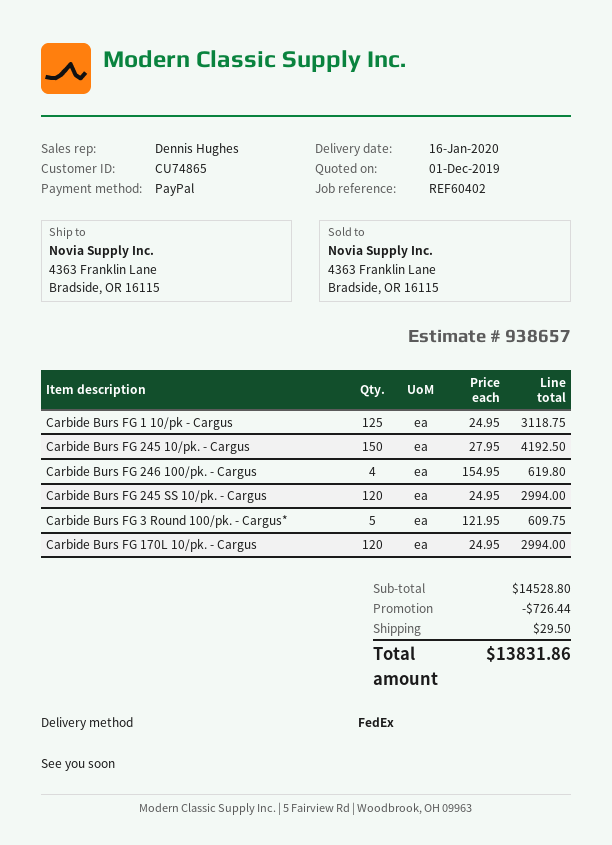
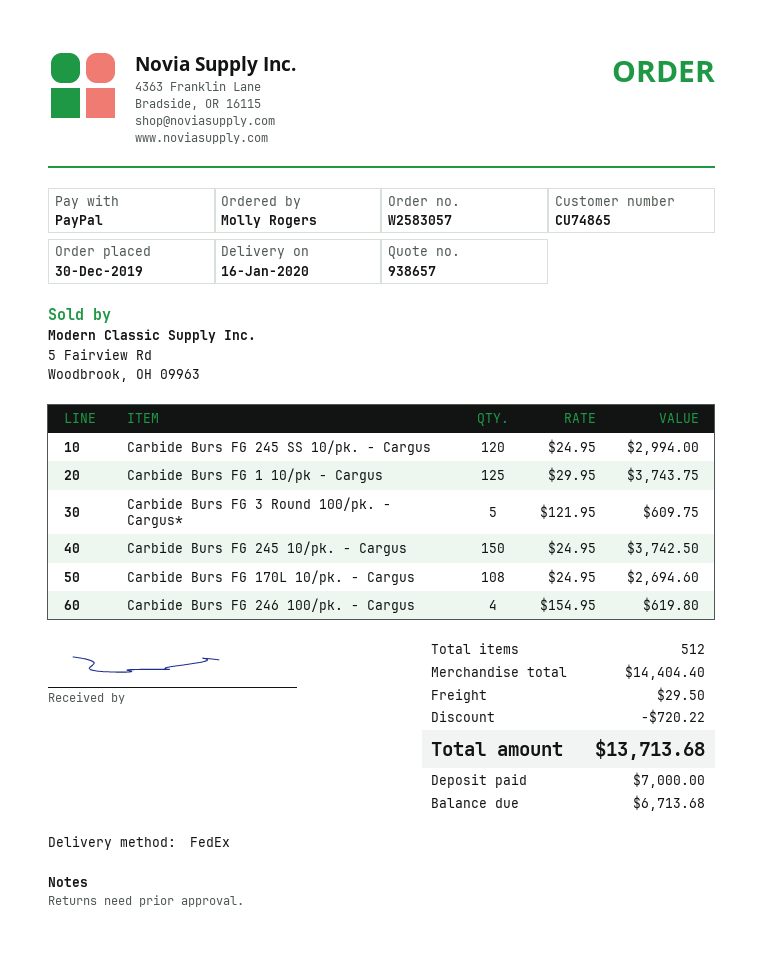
Carbide Burs FG 1 10/pk - Cargus: 125 x 24.95 = 3118.75 -> 125 x 29.95 = 3743.75
Carbide Burs FG 245 10/pk. - Cargus: 150 x 27.95 = 4192.50 -> 150 x 24.95 = 3742.50
Carbide Burs FG 170L 10/pk. - Cargus: 120 x 24.95 = 2994.00 -> 108 x 24.95 = 2694.60
subtotal: 14528.80 -> 14404.40
discount: 726.44 -> 720.22
total: 13831.86 -> 13713.68

